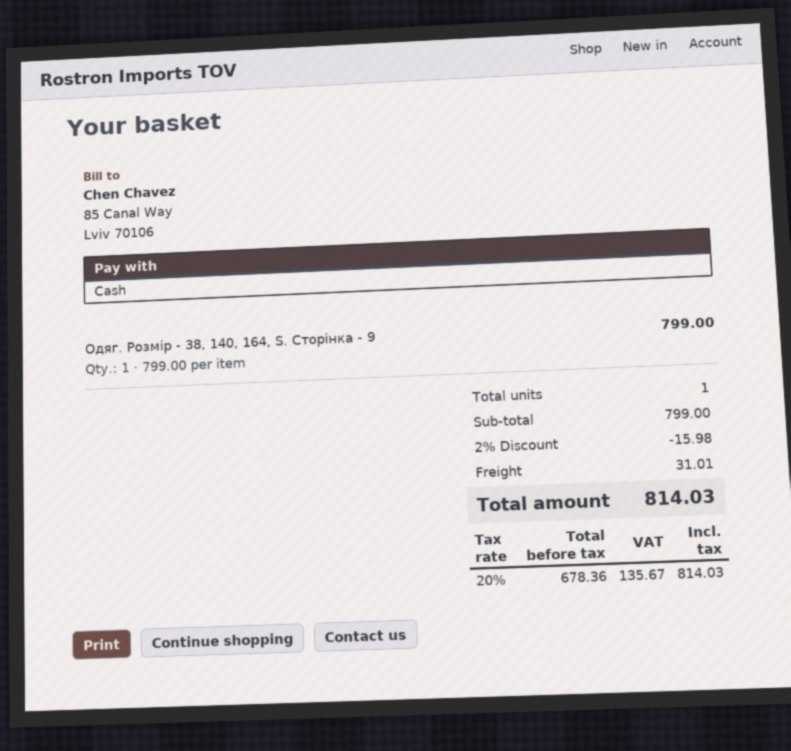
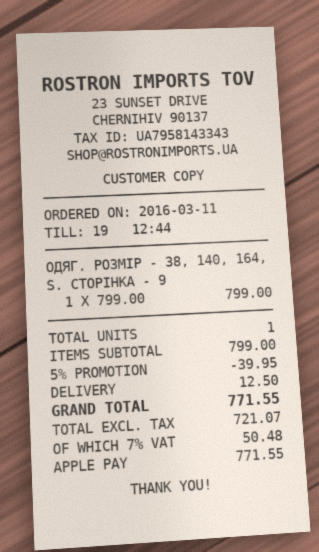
payment method: cash -> Apple Pay
discount: 2% = 15.98 -> 5% = 39.95
shipping: 31.01 -> 12.50
net: 678.36 -> 721.07
tax: 20% = 135.67 -> 7% = 50.48
total: 814.03 -> 771.55

